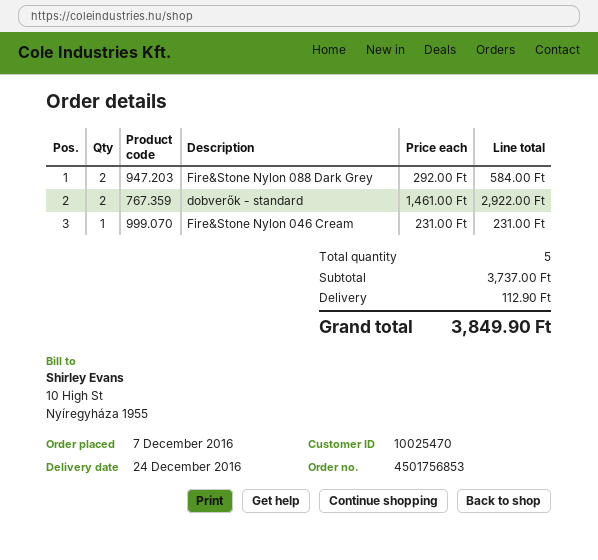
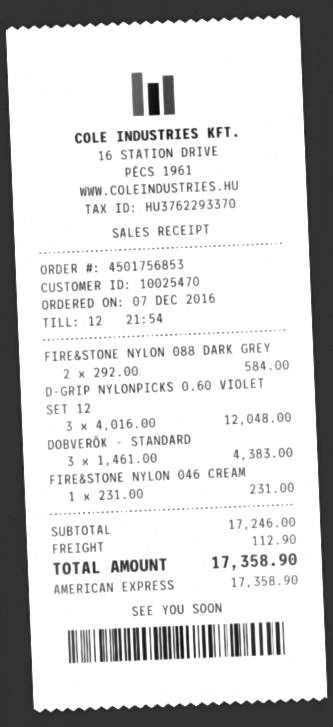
dobverők - standard: 2 x 1461.00 = 2922.00 -> 3 x 1461.00 = 4383.00
D-GRIP NYLONPICKS 0.60 VIOLET SET 12: none -> 3 x 4016.00 = 12048.00
subtotal: 3737.00 -> 17246.00
total: 3849.90 -> 17358.90

